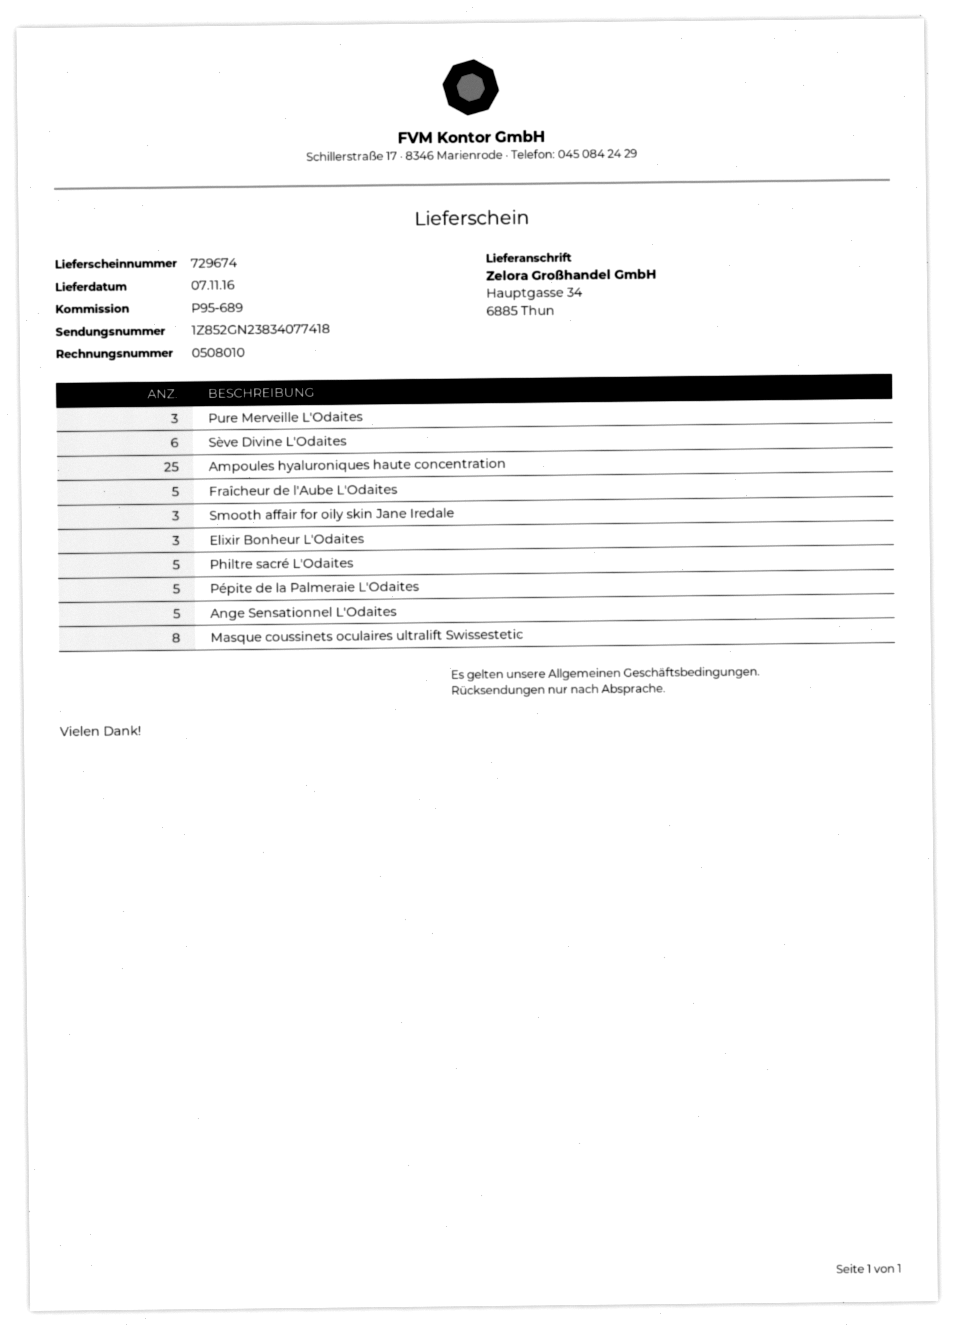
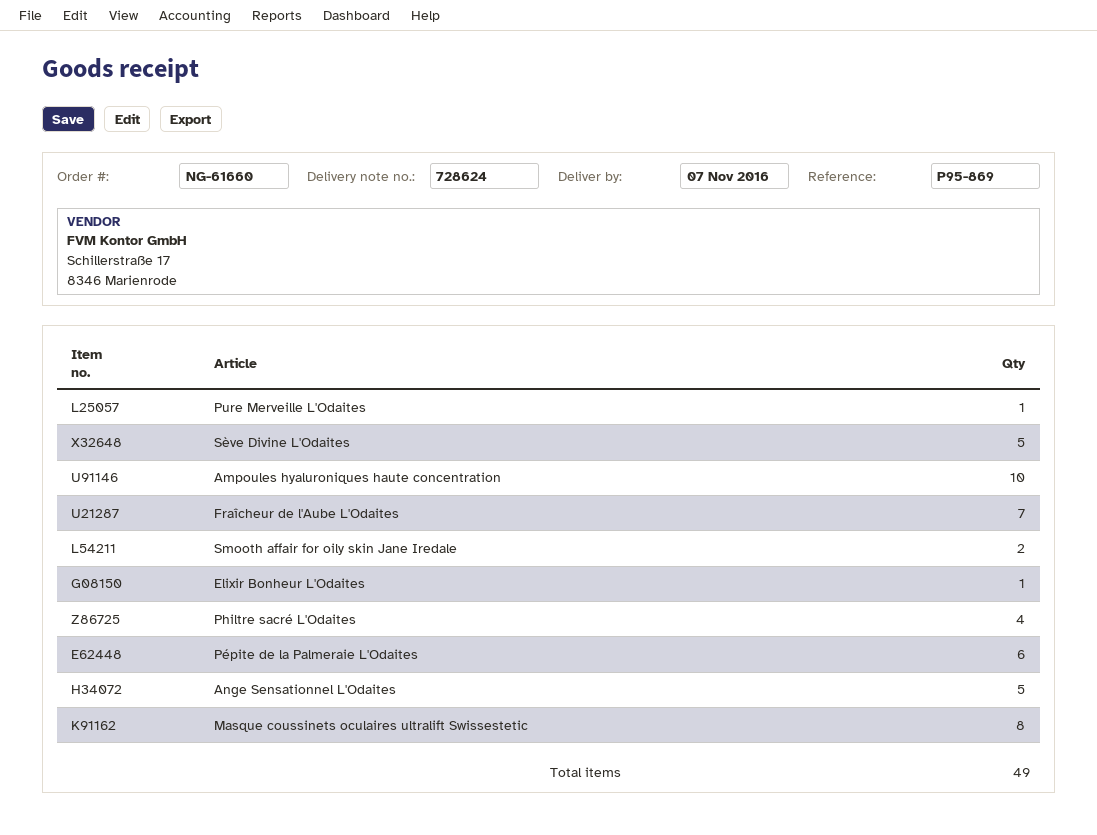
delivery note number: 729674 -> 728624
reference: P95-689 -> P95-869
Pure Merveille L'Odaites: 3 -> 1
Sève Divine L'Odaites: 6 -> 5
Ampoules hyaluroniques haute concentration: 25 -> 10
Fraîcheur de l'Aube L'Odaites: 5 -> 7
Smooth affair for oily skin Jane Iredale: 3 -> 2
Elixir Bonheur L'Odaites: 3 -> 1
Philtre sacré L'Odaites: 5 -> 4
Pépite de la Palmeraie L'Odaites: 5 -> 6

